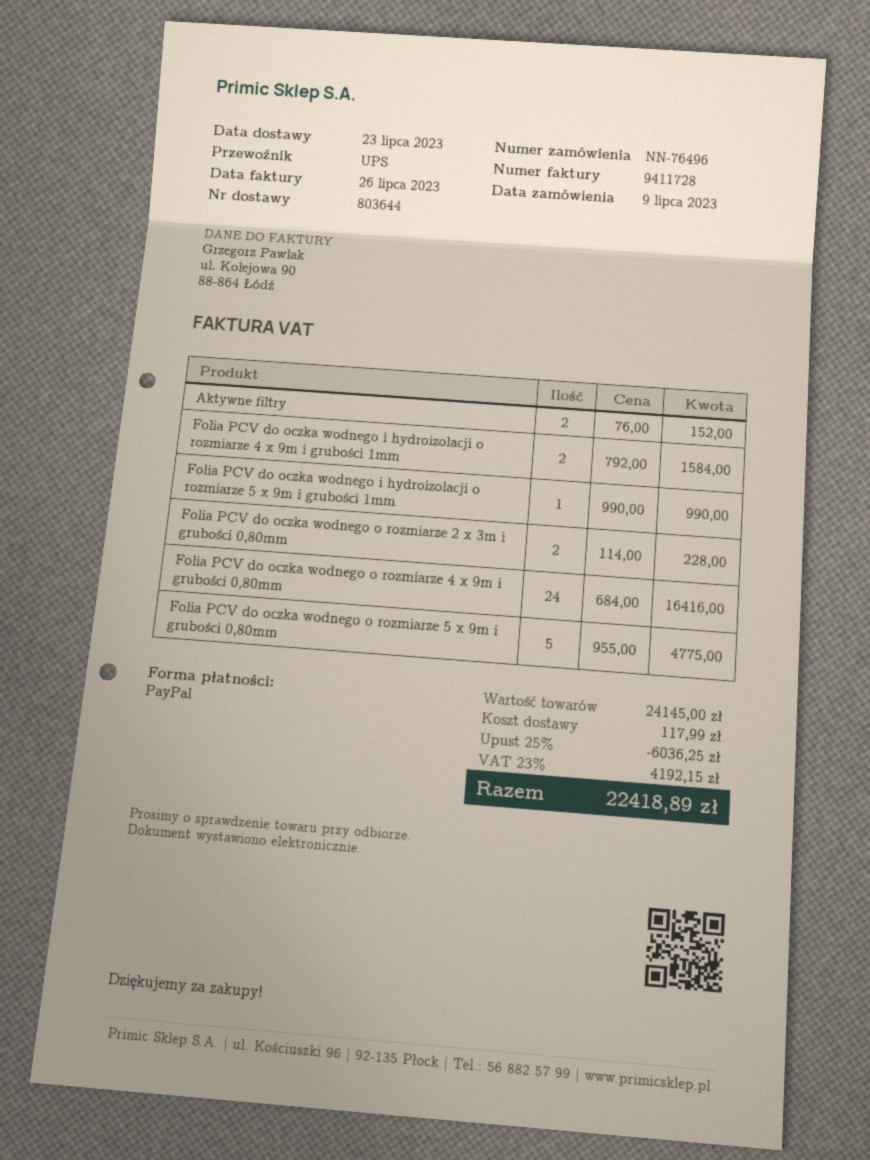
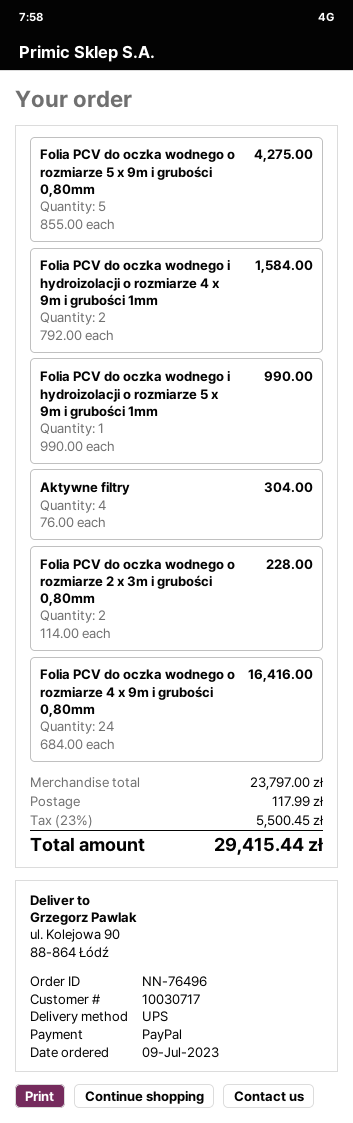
Aktywne filtry: 2 x 76.00 = 152.00 -> 4 x 76.00 = 304.00
Folia PCV do oczka wodnego o rozmiarze 5 x 9m i grubości 0,80mm: 5 x 955.00 = 4775.00 -> 5 x 855.00 = 4275.00
subtotal: 24145.00 -> 23797.00
discount: 25% = 6036.25 -> none
tax: 23% = 4192.15 -> 23% = 5500.45
total: 22418.89 -> 29415.44

